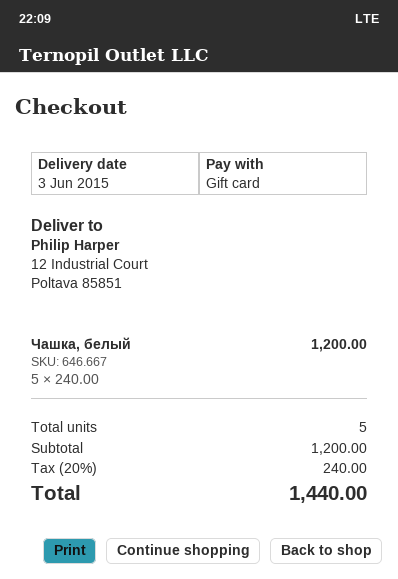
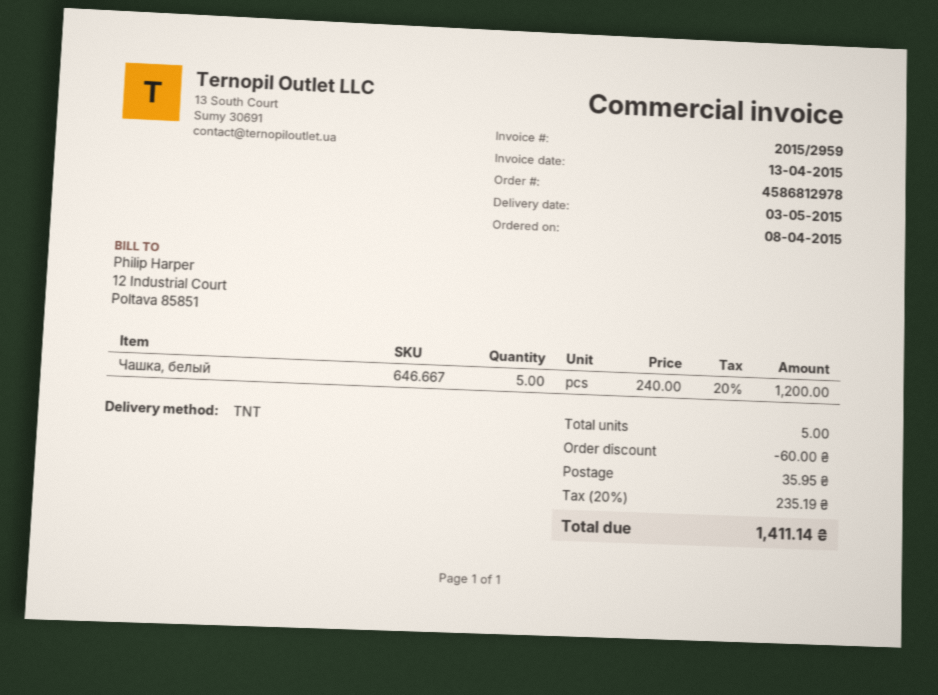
delivery date: 2015-06-03 -> 2015-05-03
discount: none -> 60.00
shipping: none -> 35.95
tax: 20% = 240.00 -> 20% = 235.19
total: 1440.00 -> 1411.14

